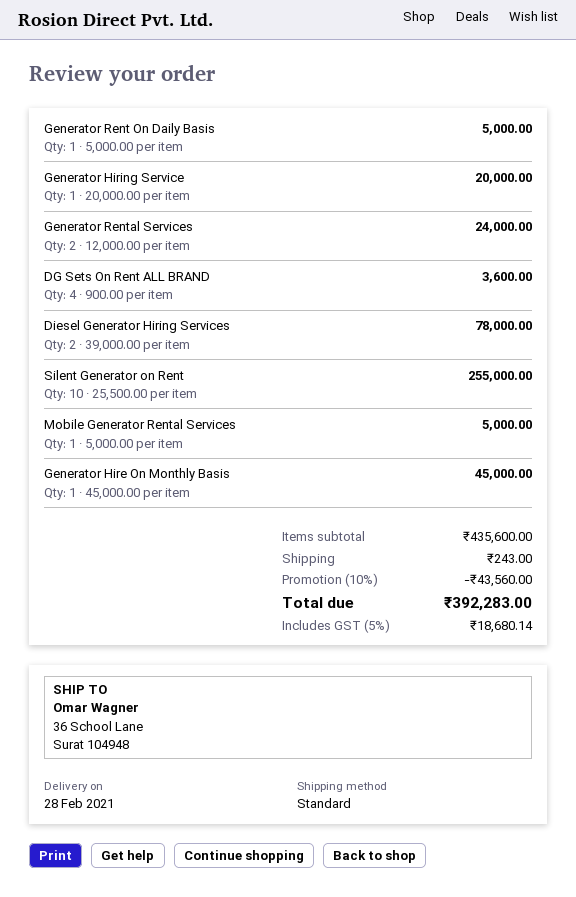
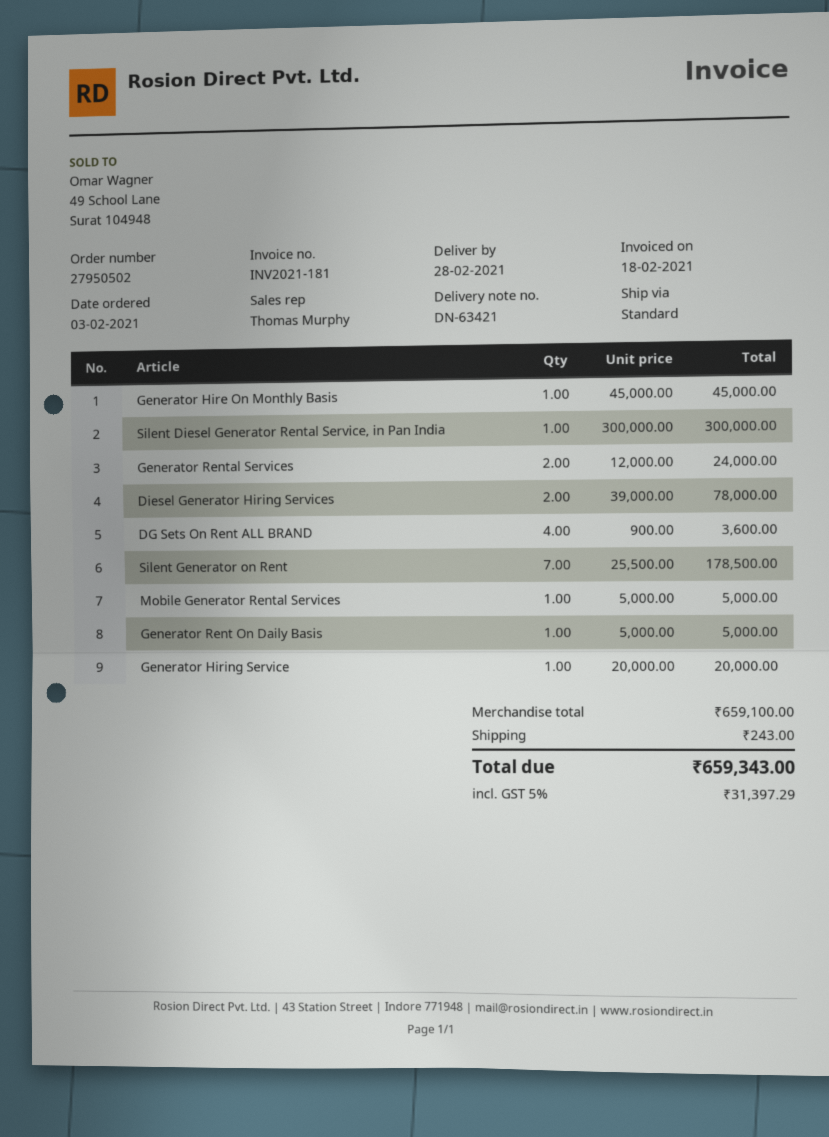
Silent Generator on Rent: 10 x 25500.00 = 255000.00 -> 7 x 25500.00 = 178500.00
Silent Diesel Generator Rental Service, in Pan India: none -> 1 x 300000.00 = 300000.00
subtotal: 435600.00 -> 659100.00
discount: 10% = 43560.00 -> none
tax: 5% = 18680.14 -> 5% = 31397.29
total: 392283.00 -> 659343.00

